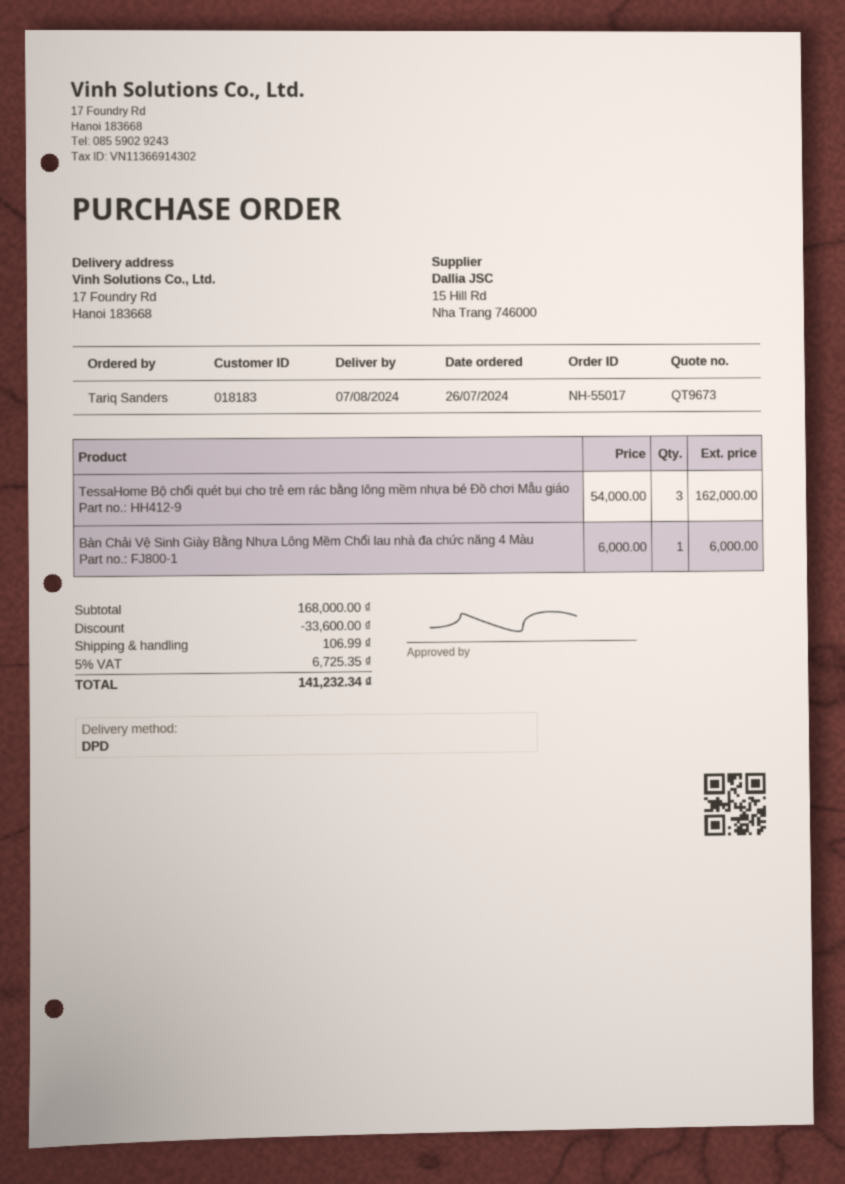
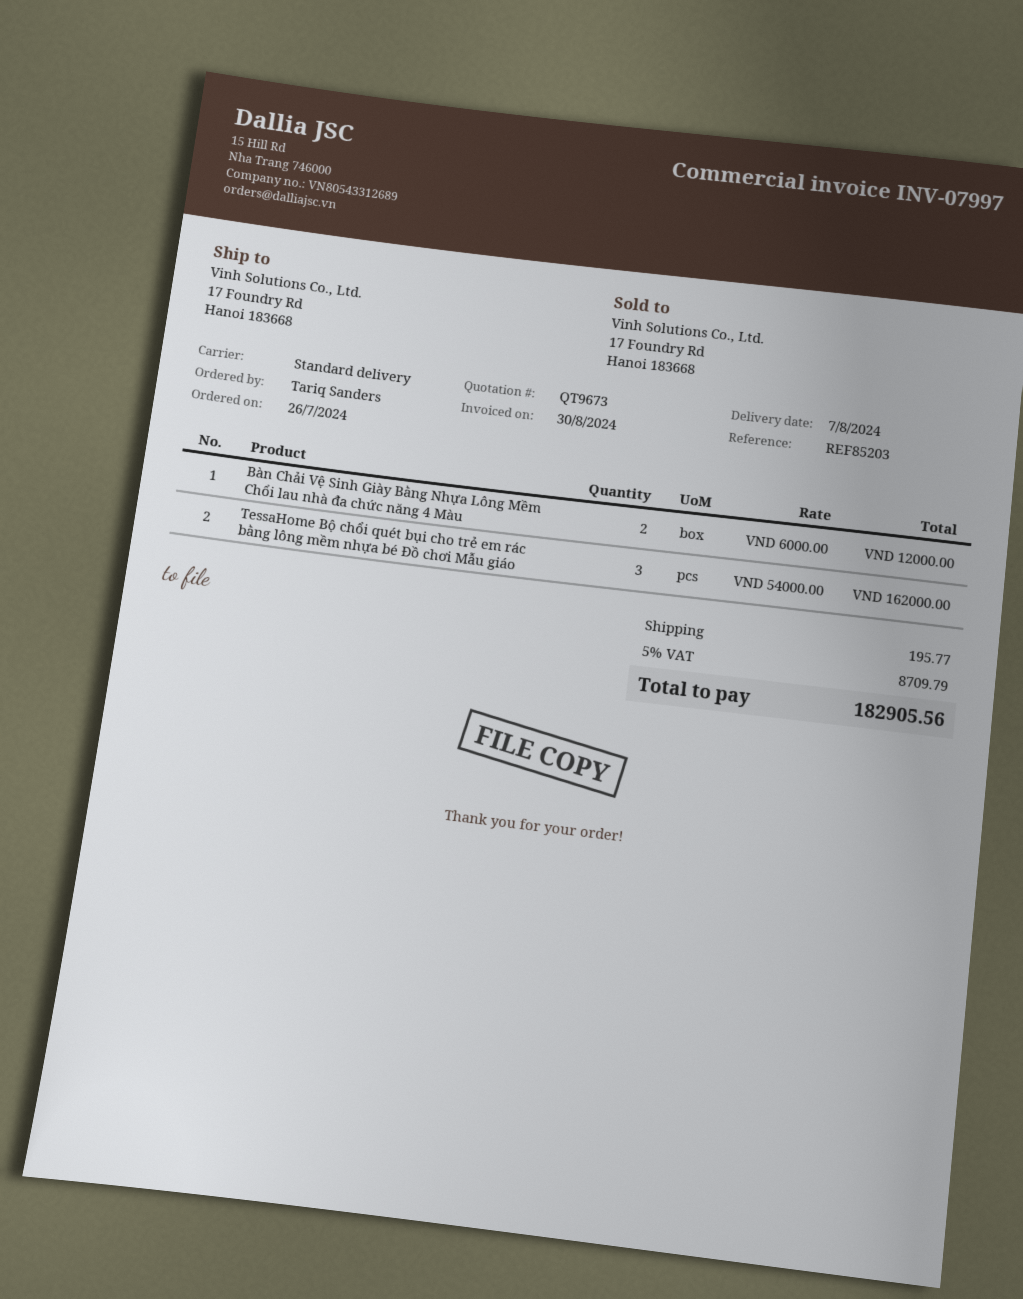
shipping method: DPD -> standard
Bàn Chải Vệ Sinh Giày Bằng Nhựa Lông Mềm Chổi lau nhà đa chức năng 4 Màu: 1 x 6000.00 = 6000.00 -> 2 x 6000.00 = 12000.00
discount: 33600.00 -> none
shipping: 106.99 -> 195.77
tax: 5% = 6725.35 -> 5% = 8709.79
total: 141232.34 -> 182905.56

